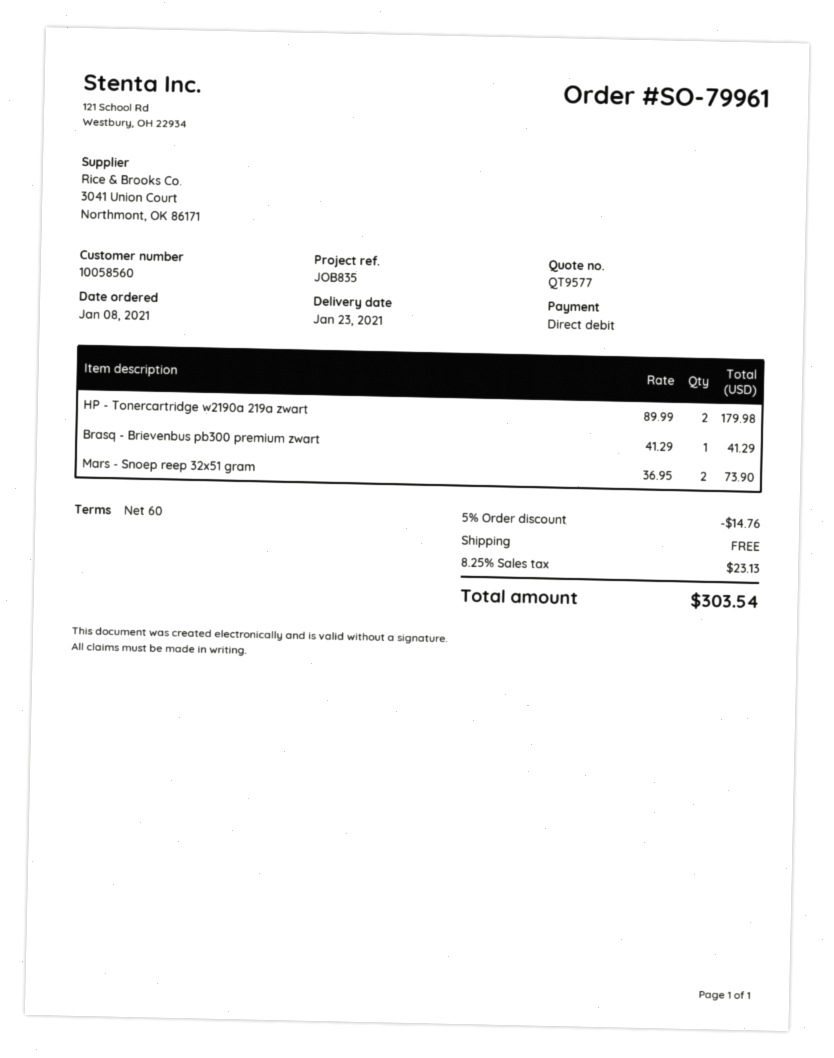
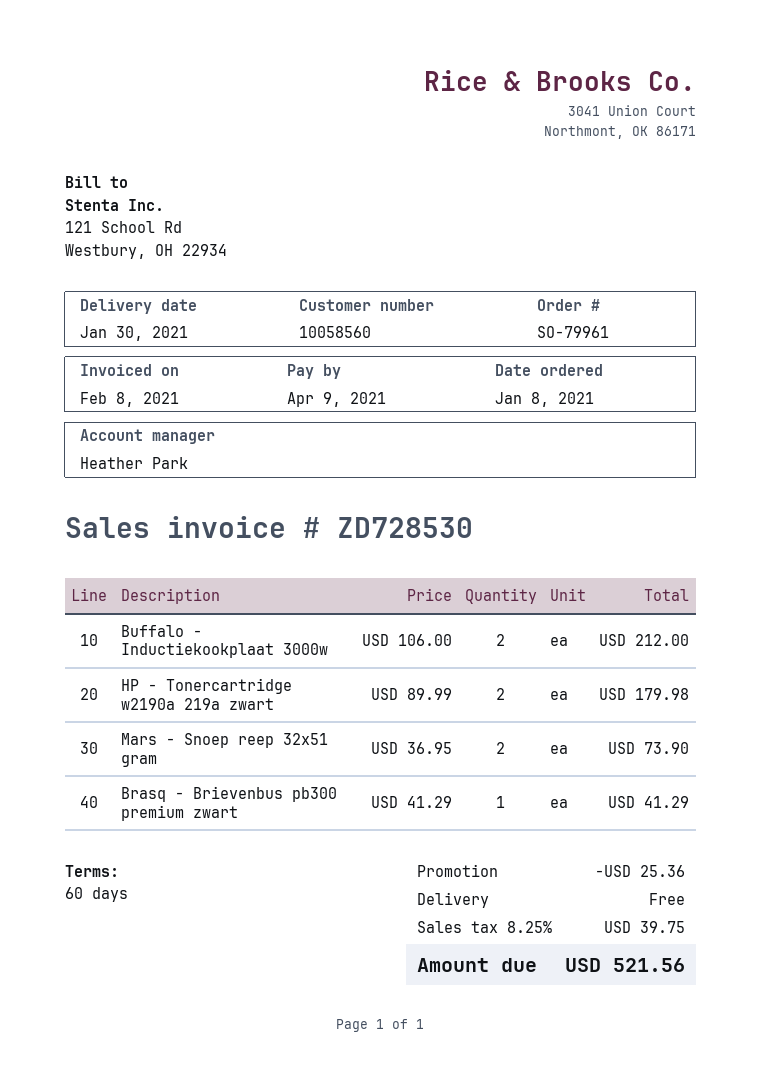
delivery date: 2021-01-23 -> 2021-01-30
Buffalo - Inductiekookplaat 3000w: none -> 2 x 106.00 = 212.00
discount: 14.76 -> 25.36
tax: 8.25% = 23.13 -> 8.25% = 39.75
total: 303.54 -> 521.56

